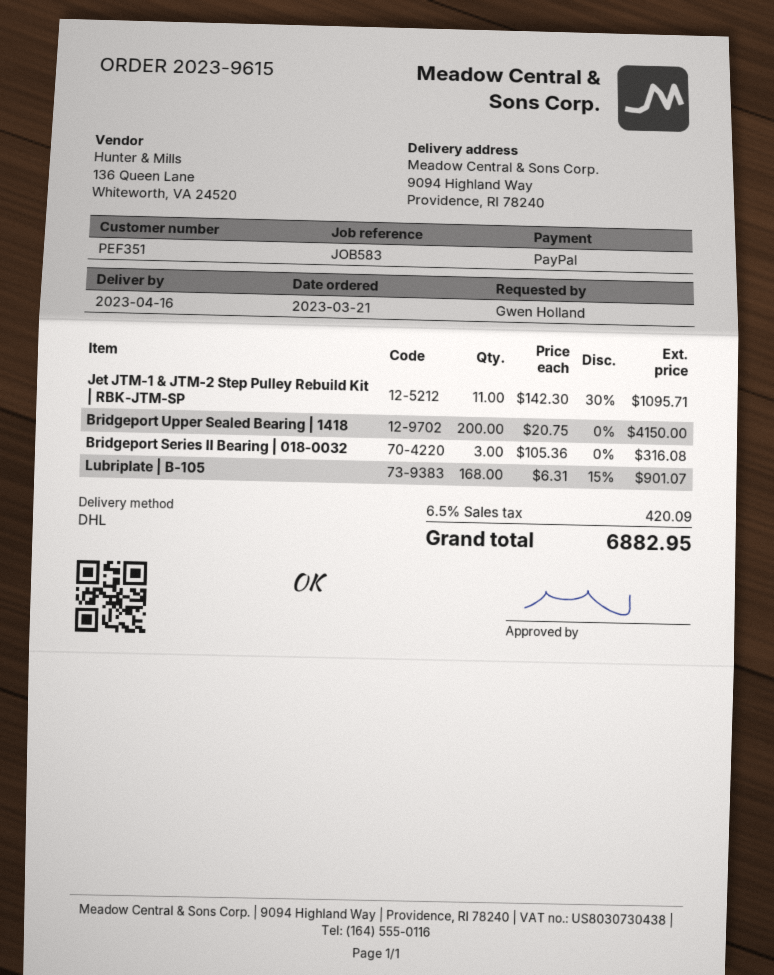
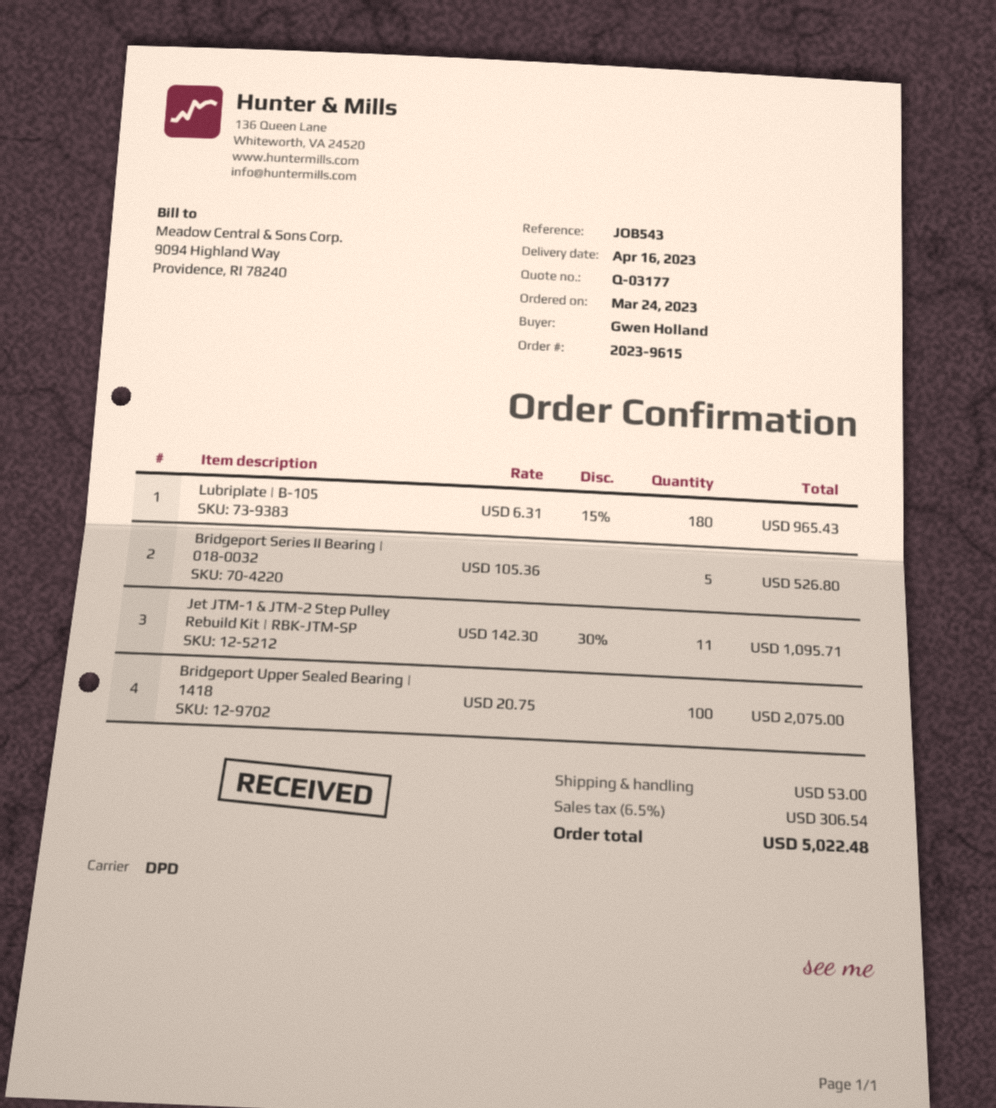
order date: 2023-03-21 -> 2023-03-24
reference: JOB583 -> JOB543
shipping method: DHL -> DPD
Bridgeport Upper Sealed Bearing | 1418: 200 x 20.75 = 4150.00 -> 100 x 20.75 = 2075.00
Bridgeport Series II Bearing | 018-0032: 3 x 105.36 = 316.08 -> 5 x 105.36 = 526.80
Lubriplate | B-105: 168 x 6.31 - 15% = 901.07 -> 180 x 6.31 - 15% = 965.43
shipping: none -> 53.00
tax: 6.5% = 420.09 -> 6.5% = 306.54
total: 6882.95 -> 5022.48

